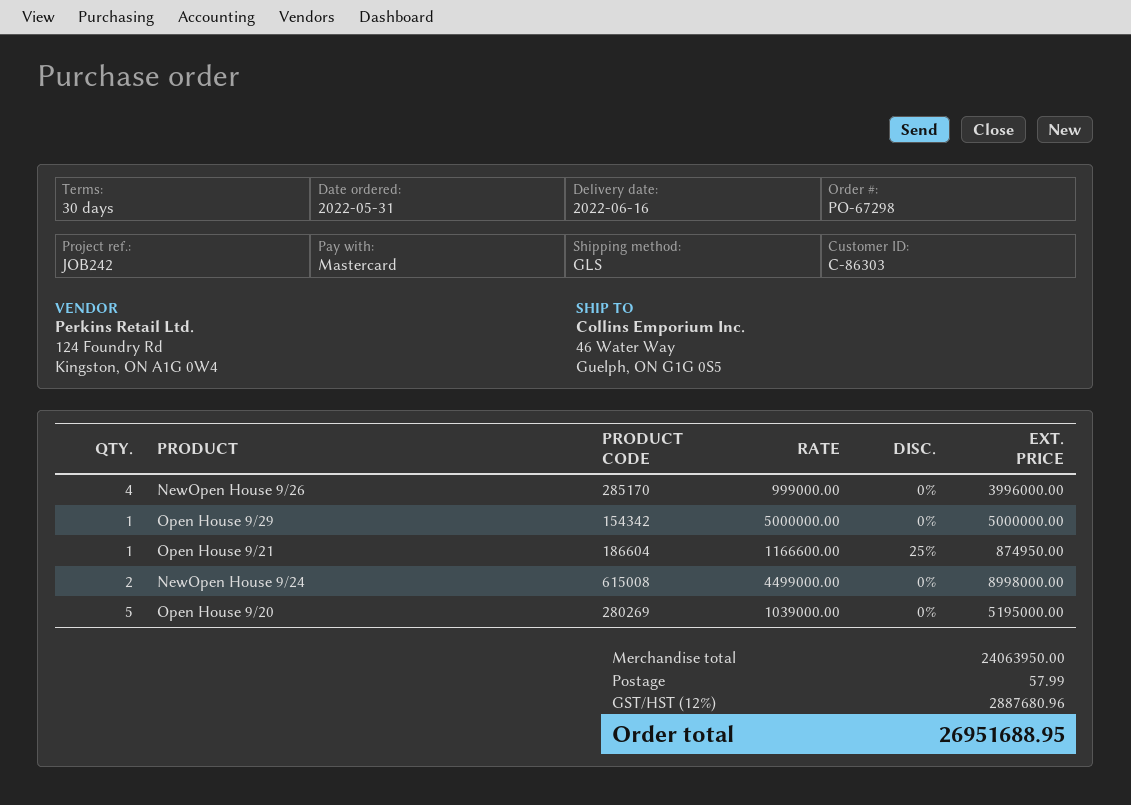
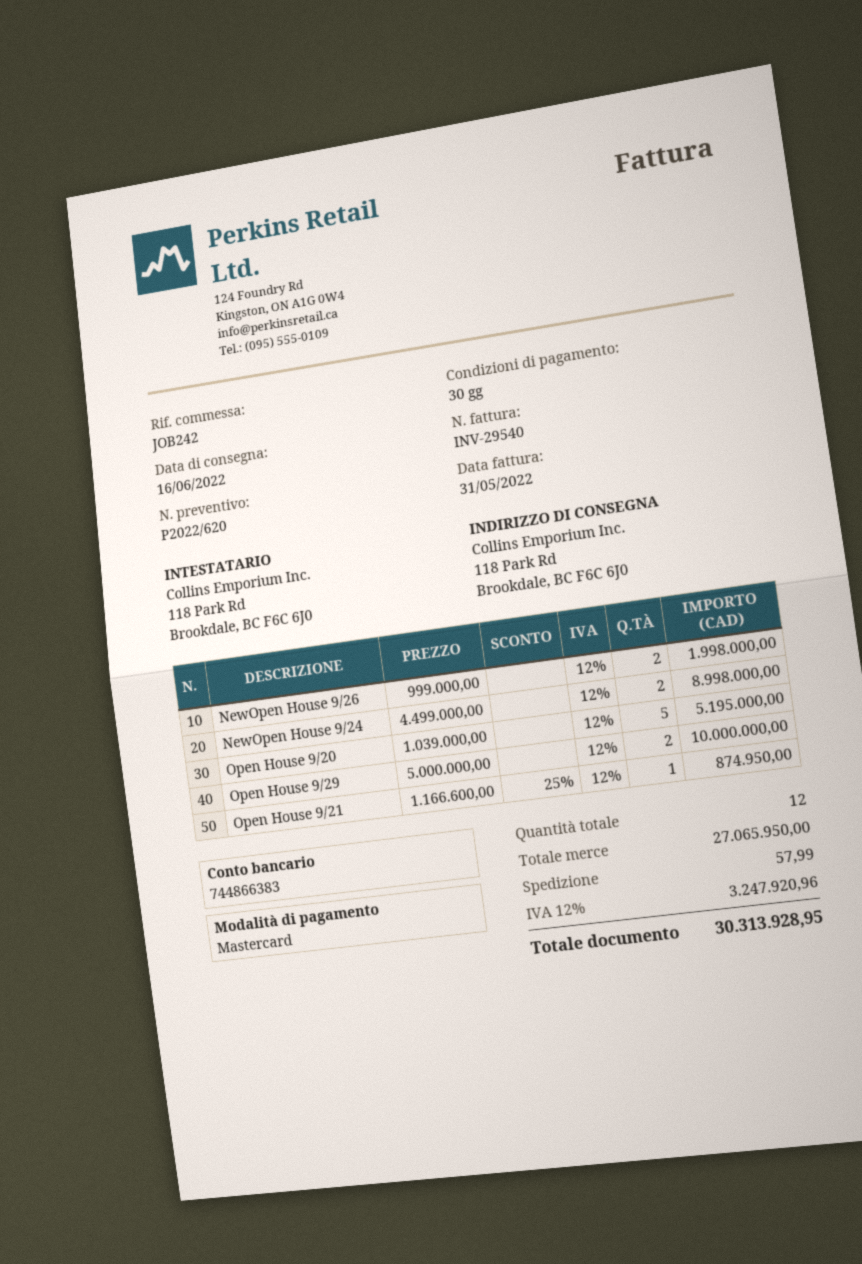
ship to: 46 Water Way, Guelph, ON G1G 0S5 -> 118 Park Rd, Brookdale, BC F6C 6J0
NewOpen House 9/26: 4 x 999000.00 = 3996000.00 -> 2 x 999000.00 = 1998000.00
Open House 9/29: 1 x 5000000.00 = 5000000.00 -> 2 x 5000000.00 = 10000000.00
subtotal: 24063950.00 -> 27065950.00
tax: 12% = 2887680.96 -> 12% = 3247920.96
total: 26951688.95 -> 30313928.95

